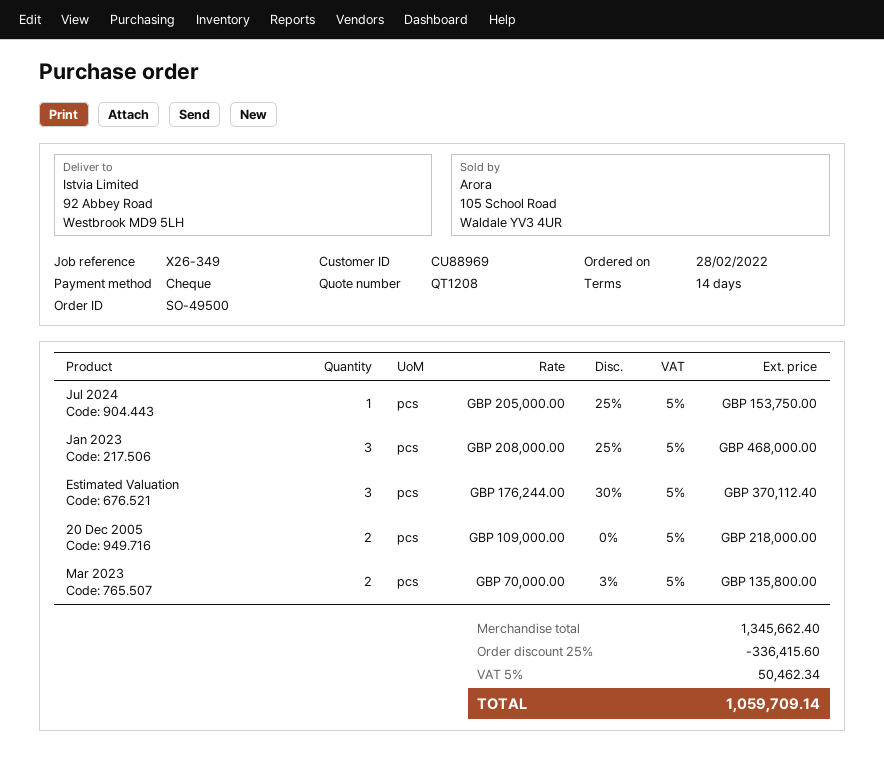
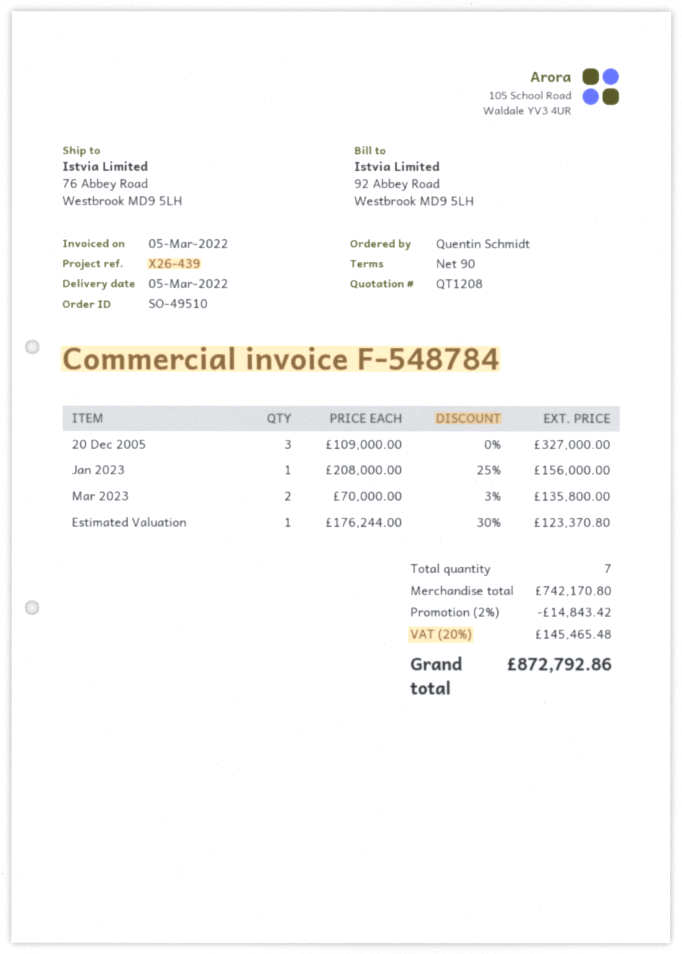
order number: SO-49500 -> SO-49510
payment terms: 14 days -> 90 days
reference: X26-349 -> X26-439
ship to: 92 Abbey Road, Westbrook MD9 5LH -> 76 Abbey Road, Westbrook MD9 5LH
Jul 2024: 1 x 205000.00 - 25% = 153750.00 -> none
Jan 2023: 3 x 208000.00 - 25% = 468000.00 -> 1 x 208000.00 - 25% = 156000.00
Estimated Valuation: 3 x 176244.00 - 30% = 370112.40 -> 1 x 176244.00 - 30% = 123370.80
20 Dec 2005: 2 x 109000.00 = 218000.00 -> 3 x 109000.00 = 327000.00
subtotal: 1345662.40 -> 742170.80
discount: 25% = 336415.60 -> 2% = 14843.42
tax: 5% = 50462.34 -> 20% = 145465.48
total: 1059709.14 -> 872792.86

